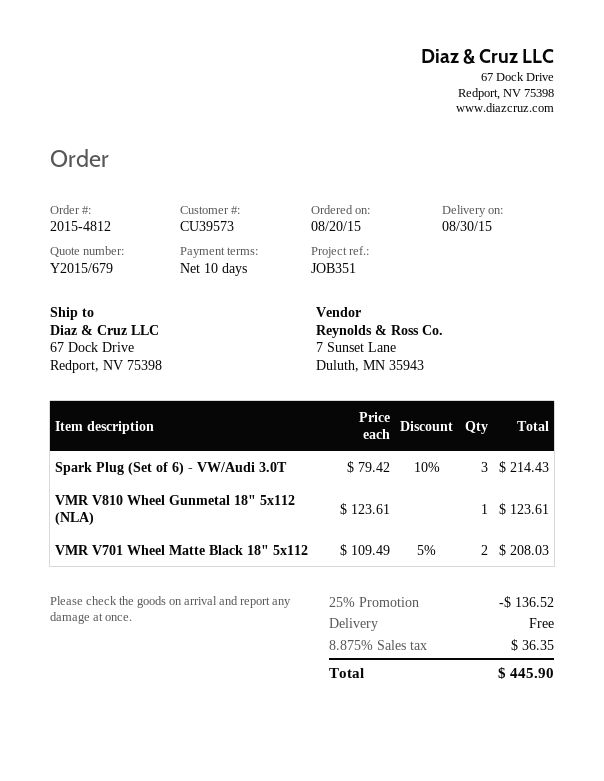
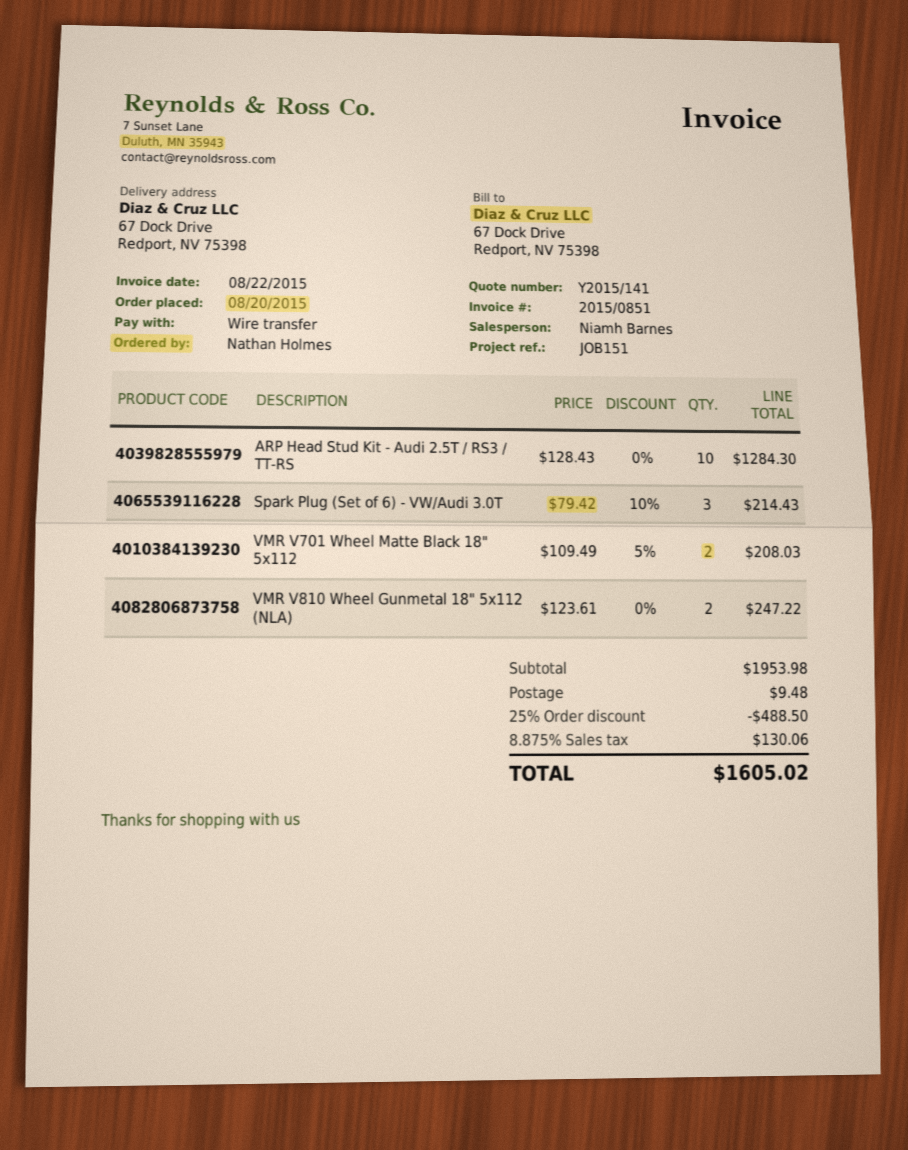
quote number: Y2015/679 -> Y2015/141
reference: JOB351 -> JOB151
VMR V810 Wheel Gunmetal 18" 5x112 (NLA): 1 x 123.61 = 123.61 -> 2 x 123.61 = 247.22
ARP Head Stud Kit - Audi 2.5T / RS3 / TT-RS: none -> 10 x 128.43 = 1284.30
discount: 25% = 136.52 -> 25% = 488.50
shipping: 0.00 -> 9.48
tax: 8.875% = 36.35 -> 8.875% = 130.06
total: 445.90 -> 1605.02

